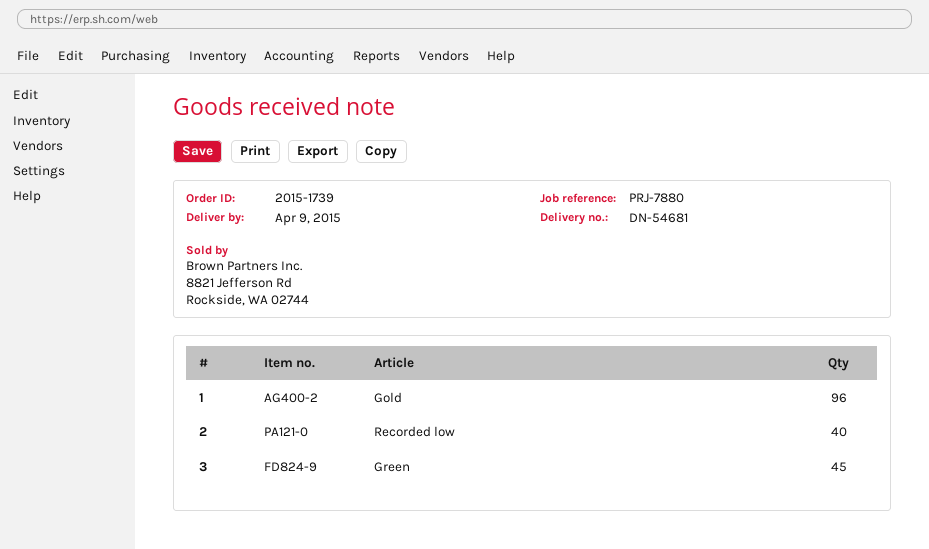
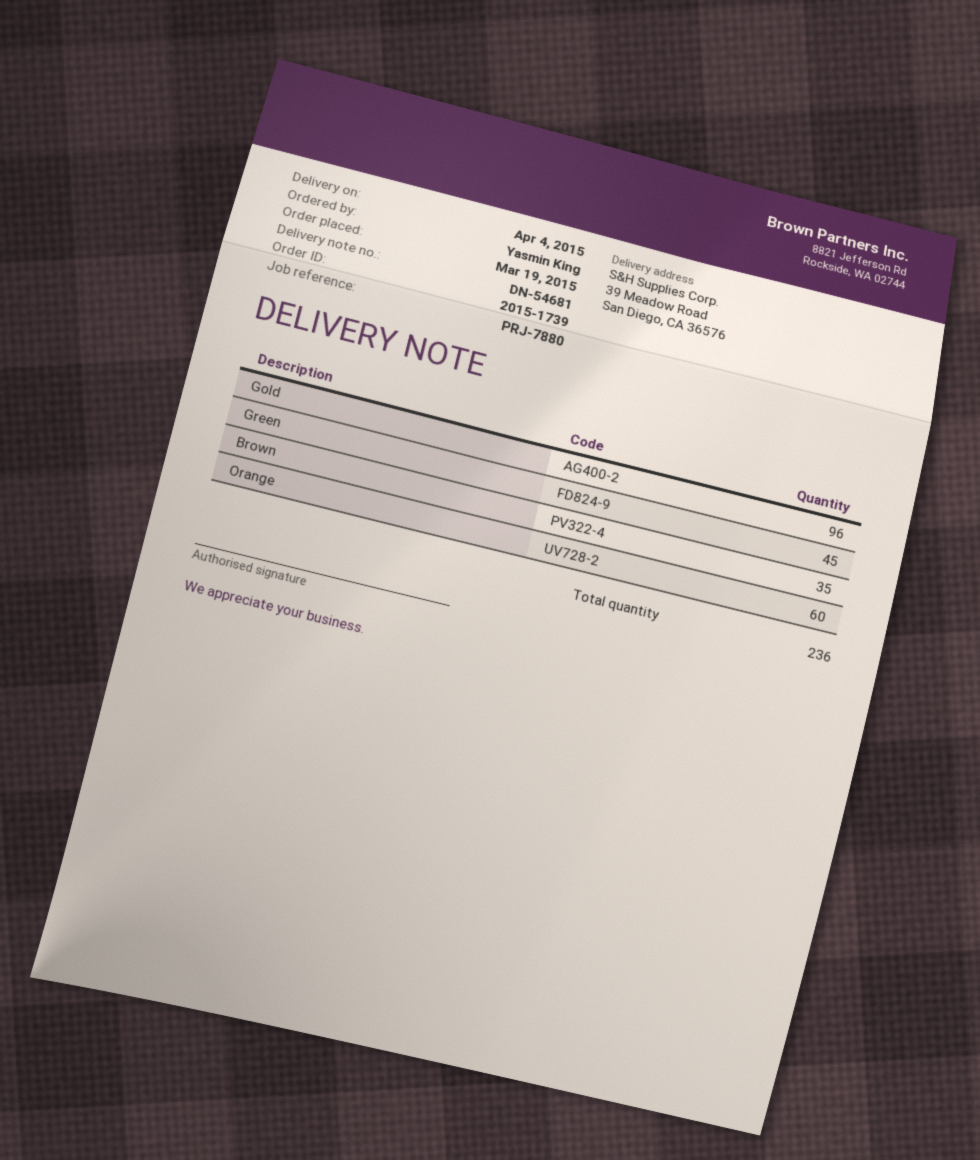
delivery date: 2015-04-09 -> 2015-04-04
Recorded low: 40 -> none
Brown: none -> 35
Orange: none -> 60

